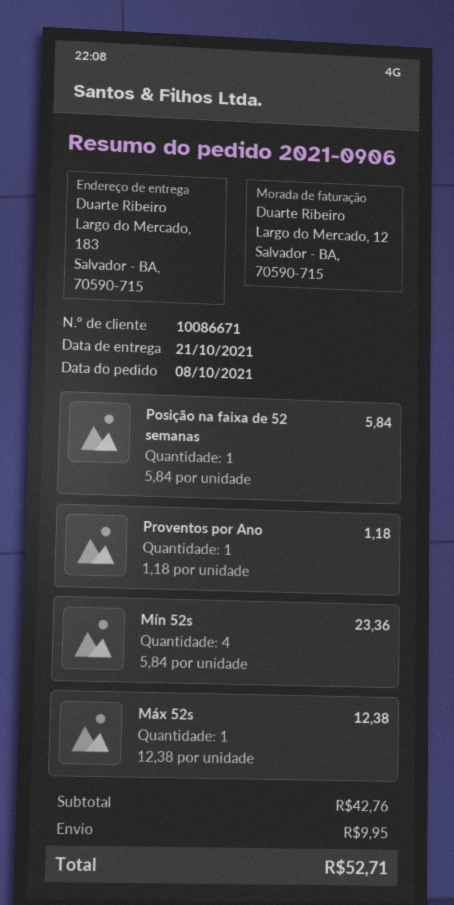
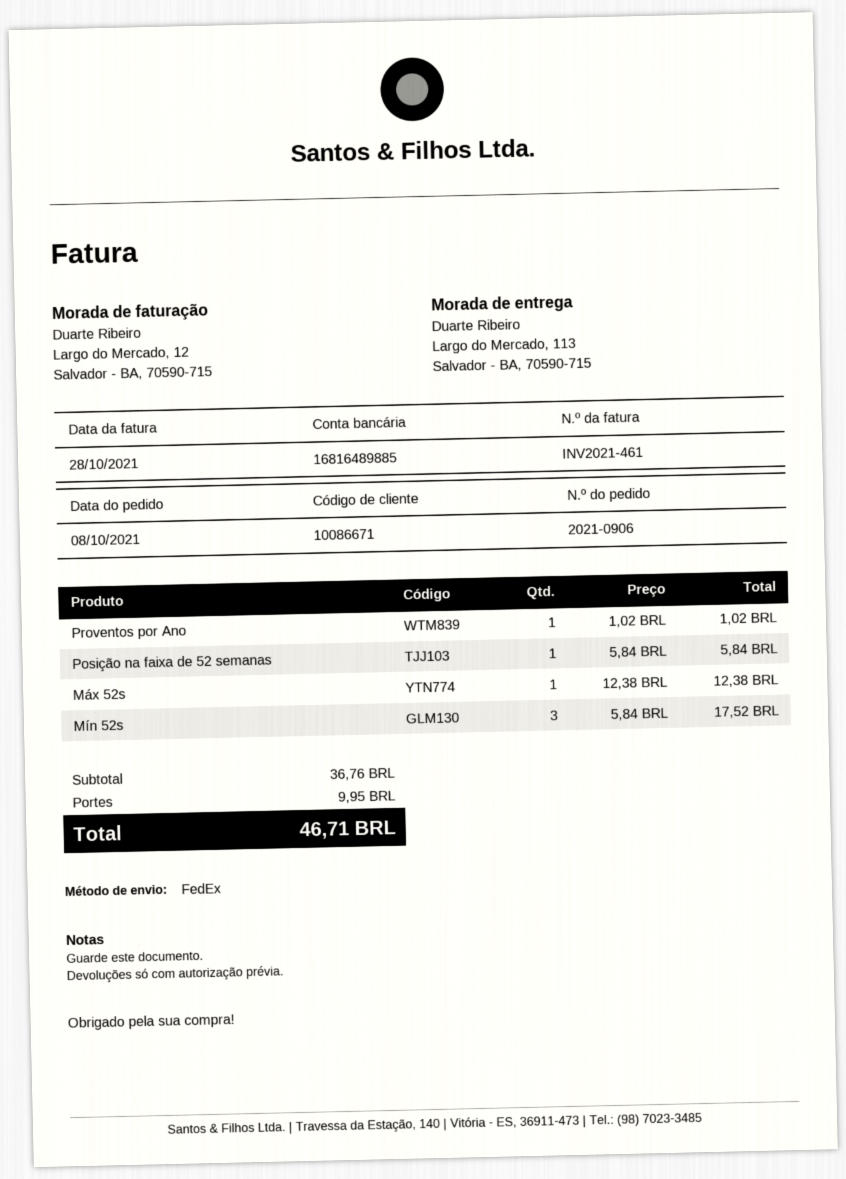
ship to: Largo do Mercado, 183, Salvador - BA, 70590-715 -> Largo do Mercado, 113, Salvador - BA, 70590-715
Proventos por Ano: 1 x 1.18 = 1.18 -> 1 x 1.02 = 1.02
Mín 52s: 4 x 5.84 = 23.36 -> 3 x 5.84 = 17.52
subtotal: 42.76 -> 36.76
total: 52.71 -> 46.71

